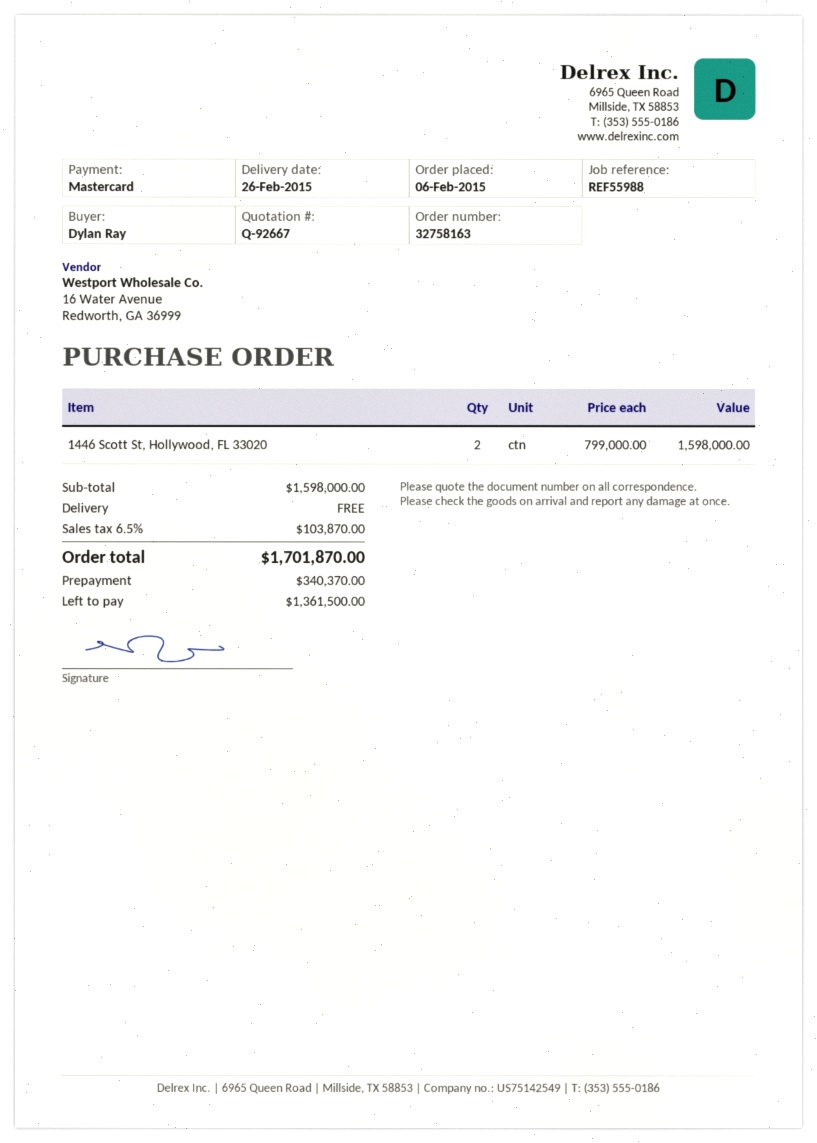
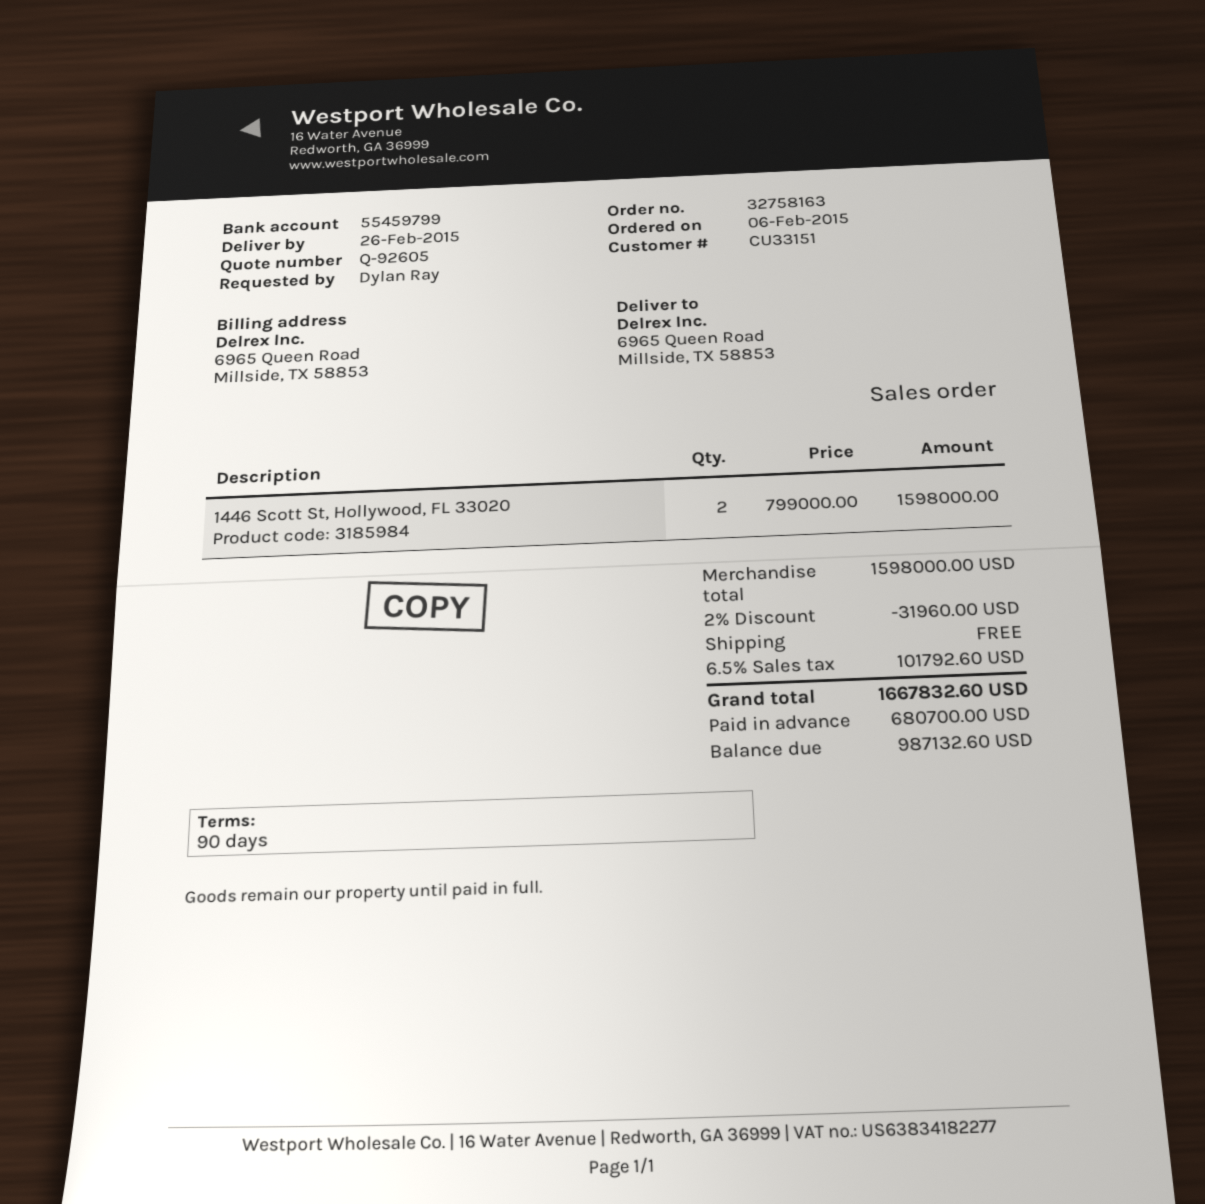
quote number: Q-92667 -> Q-92605
discount: none -> 2% = 31960.00
tax: 6.5% = 103870.00 -> 6.5% = 101792.60
total: 1701870.00 -> 1667832.60
deposit: 340370.00 -> 680700.00
balance: 1361500.00 -> 987132.60

